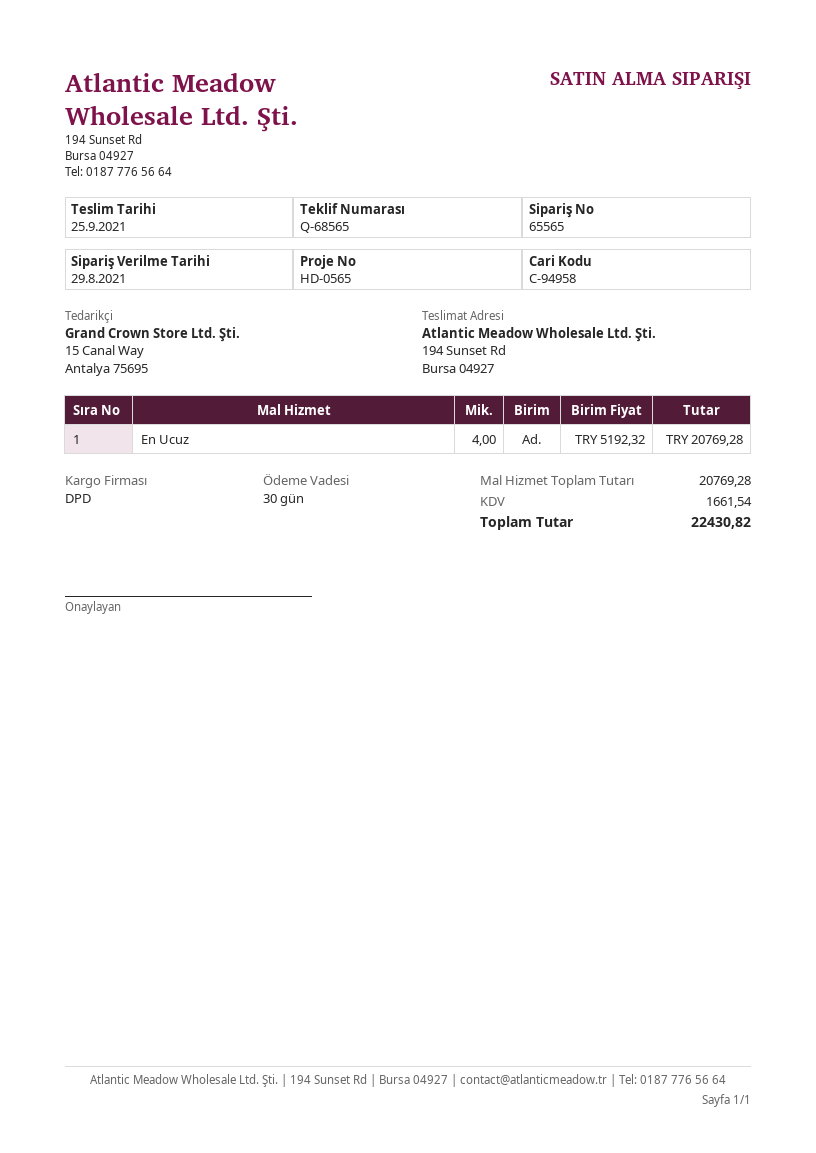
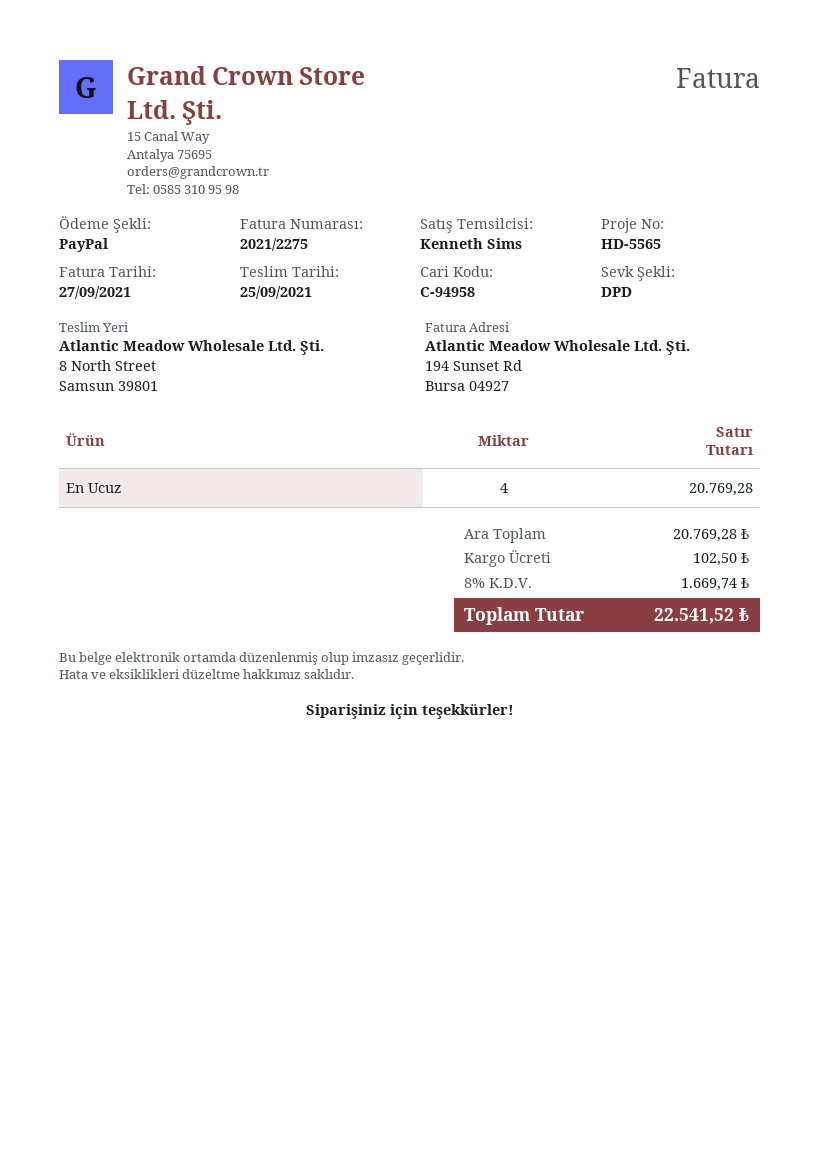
reference: HD-0565 -> HD-5565
ship to: 194 Sunset Rd, Bursa 04927 -> 8 North Street, Samsun 39801
shipping: none -> 102.50
tax: 1661.54 -> 1669.74
total: 22430.82 -> 22541.52

